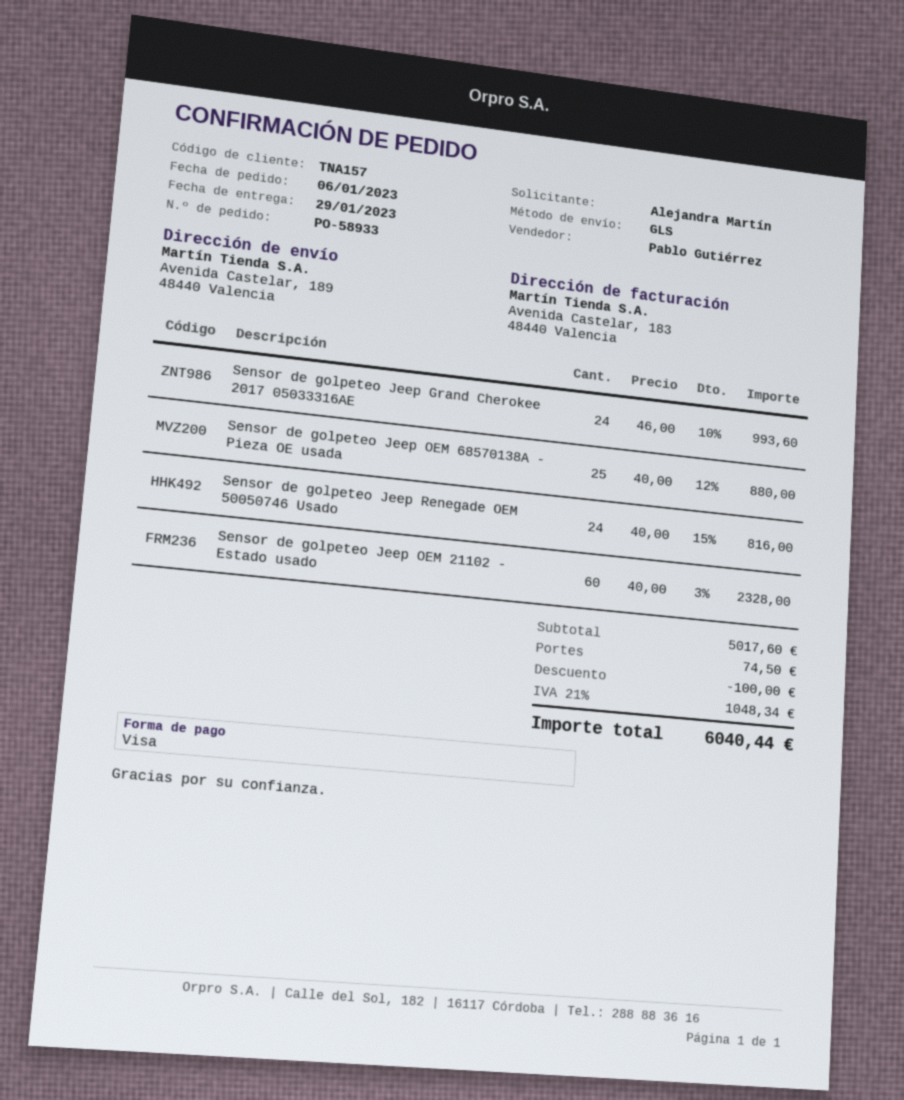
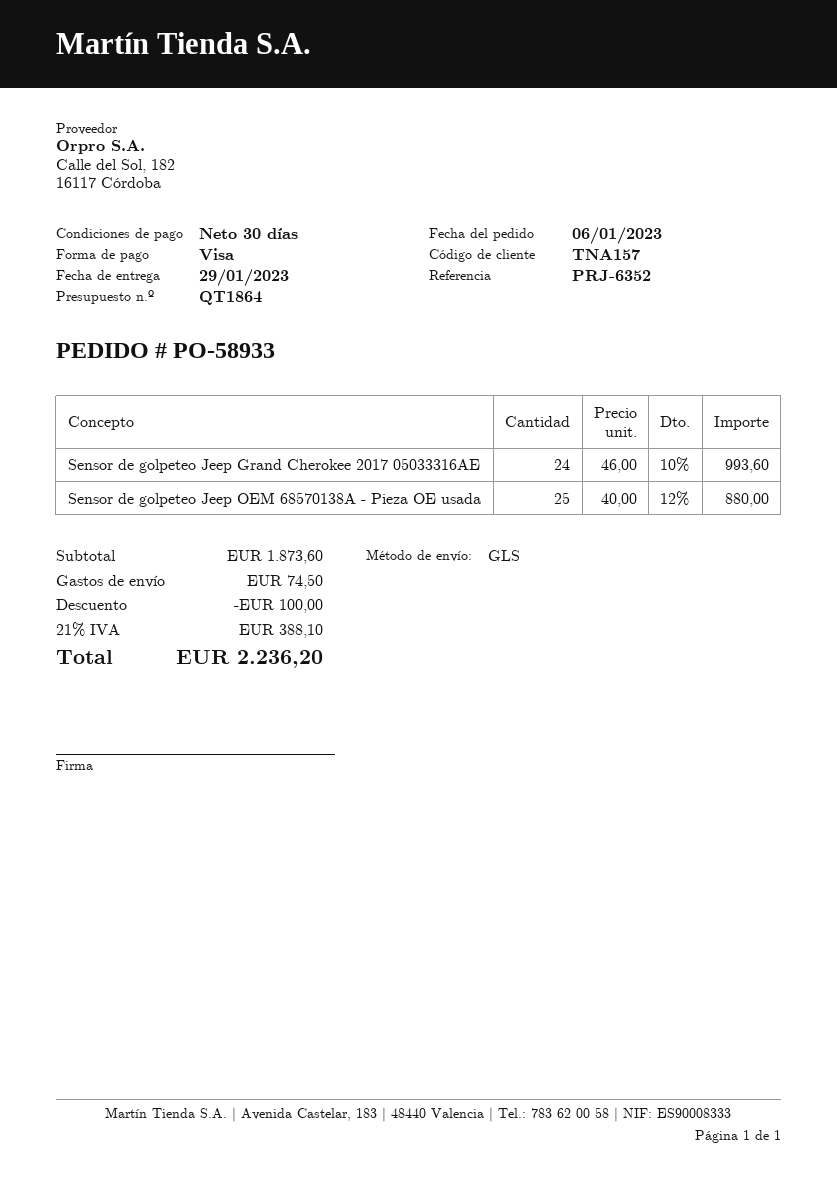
Sensor de golpeteo Jeep Renegade OEM 50050746 Usado: 24 x 40.00 - 15% = 816.00 -> none
Sensor de golpeteo Jeep OEM 21102 - Estado usado: 60 x 40.00 - 3% = 2328.00 -> none
subtotal: 5017.60 -> 1873.60
tax: 21% = 1048.34 -> 21% = 388.10
total: 6040.44 -> 2236.20

